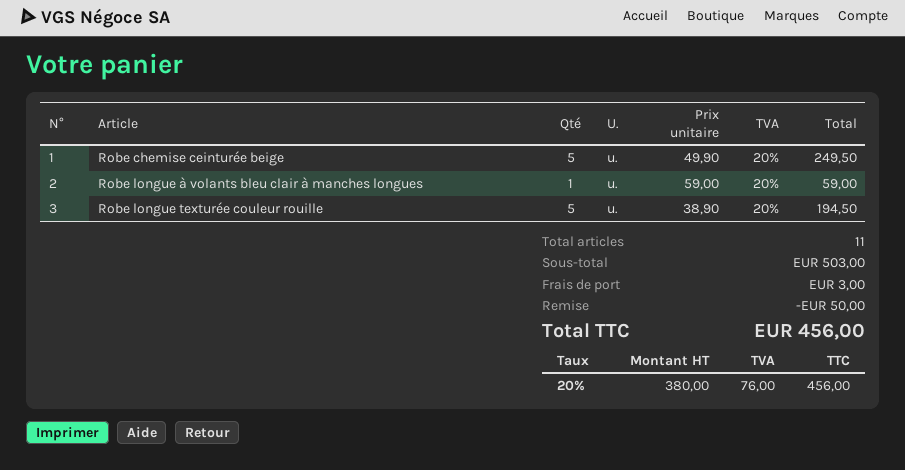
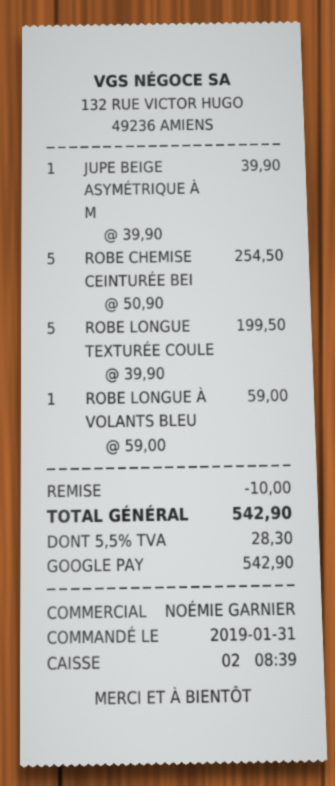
Robe chemise ceinturée beige: 5 x 49.90 = 249.50 -> 5 x 50.90 = 254.50
Robe longue texturée couleur rouille: 5 x 38.90 = 194.50 -> 5 x 39.90 = 199.50
JUPE BEIGE ASYMÉTRIQUE À M: none -> 1 x 39.90 = 39.90
discount: 50.00 -> 10.00
shipping: 3.00 -> none
tax: 20% = 76.00 -> 5.5% = 28.30
total: 456.00 -> 542.90

